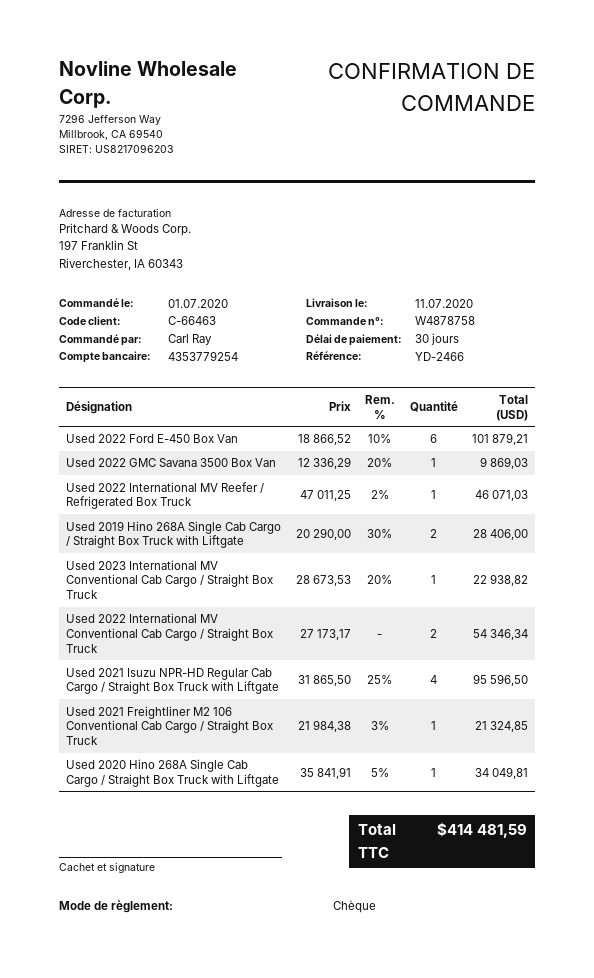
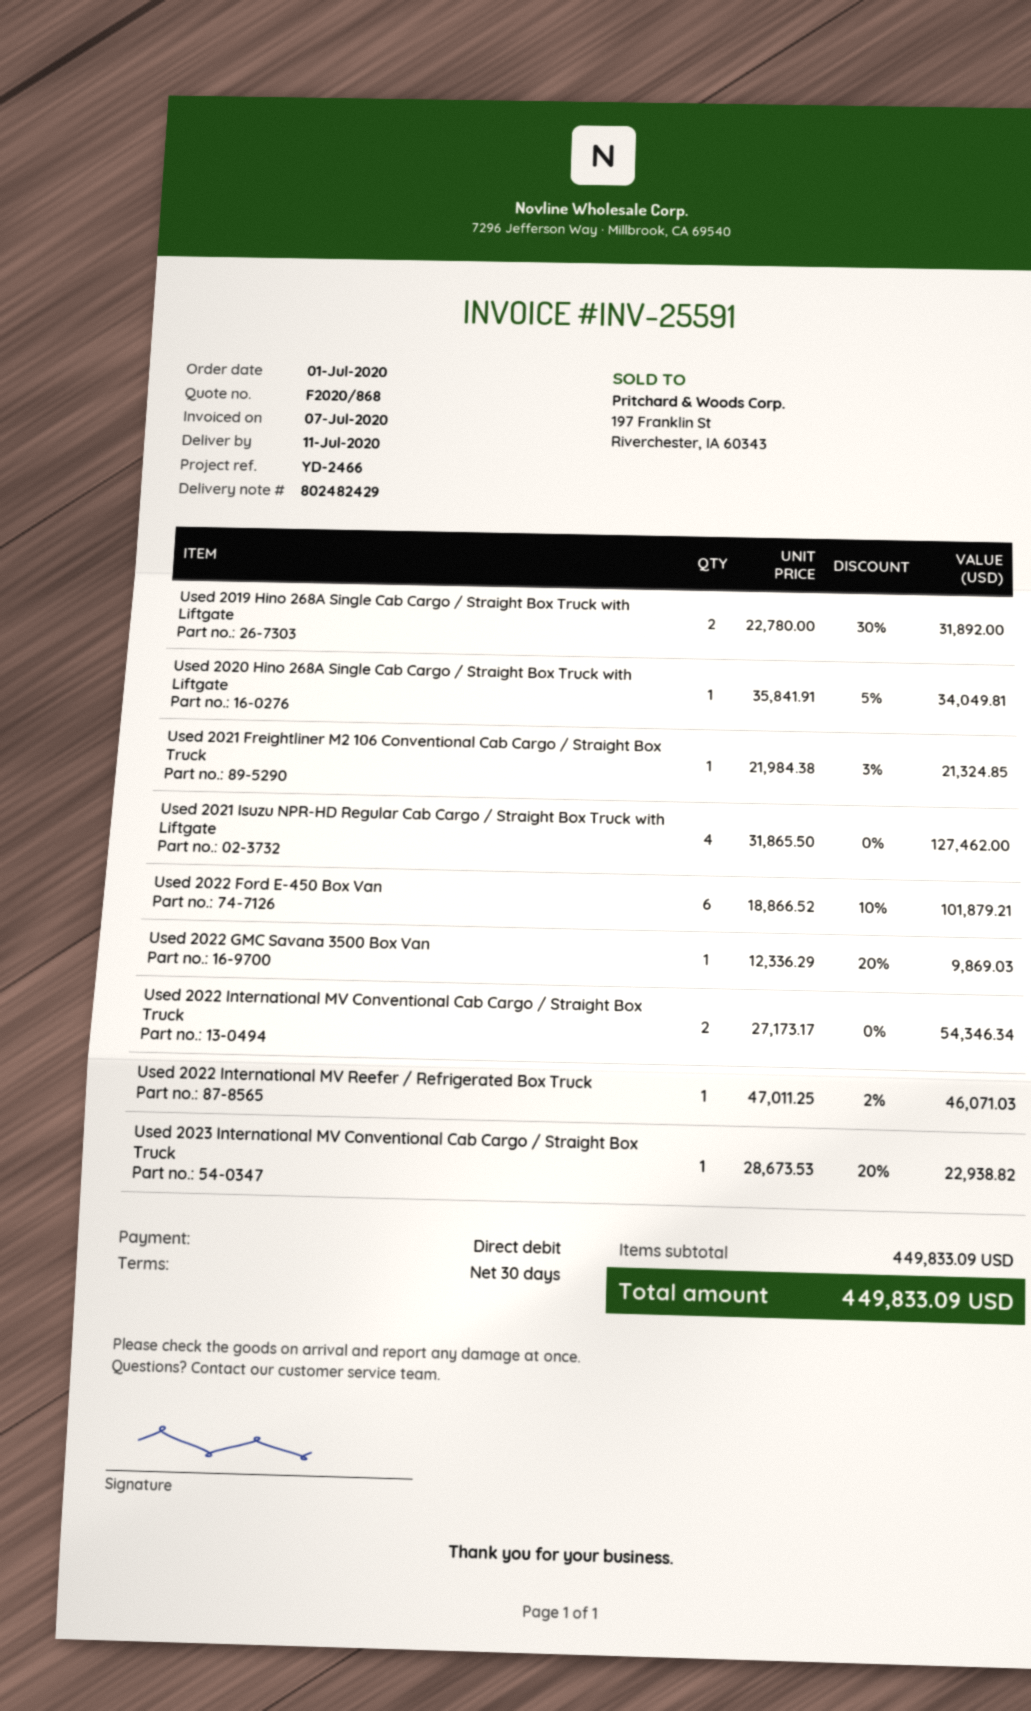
payment method: cheque -> direct debit
Used 2019 Hino 268A Single Cab Cargo / Straight Box Truck with Liftgate: 2 x 20290.00 - 30% = 28406.00 -> 2 x 22780.00 - 30% = 31892.00
Used 2021 Isuzu NPR-HD Regular Cab Cargo / Straight Box Truck with Liftgate: 4 x 31865.50 - 25% = 95596.50 -> 4 x 31865.50 = 127462.00
total: 414481.59 -> 449833.09

